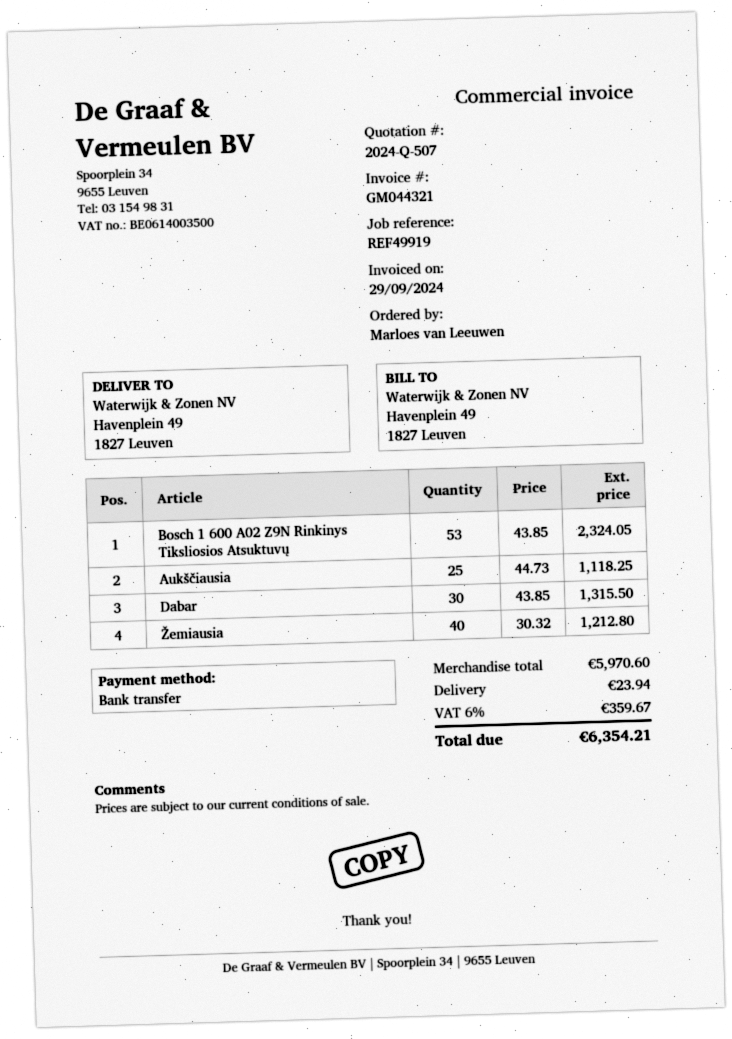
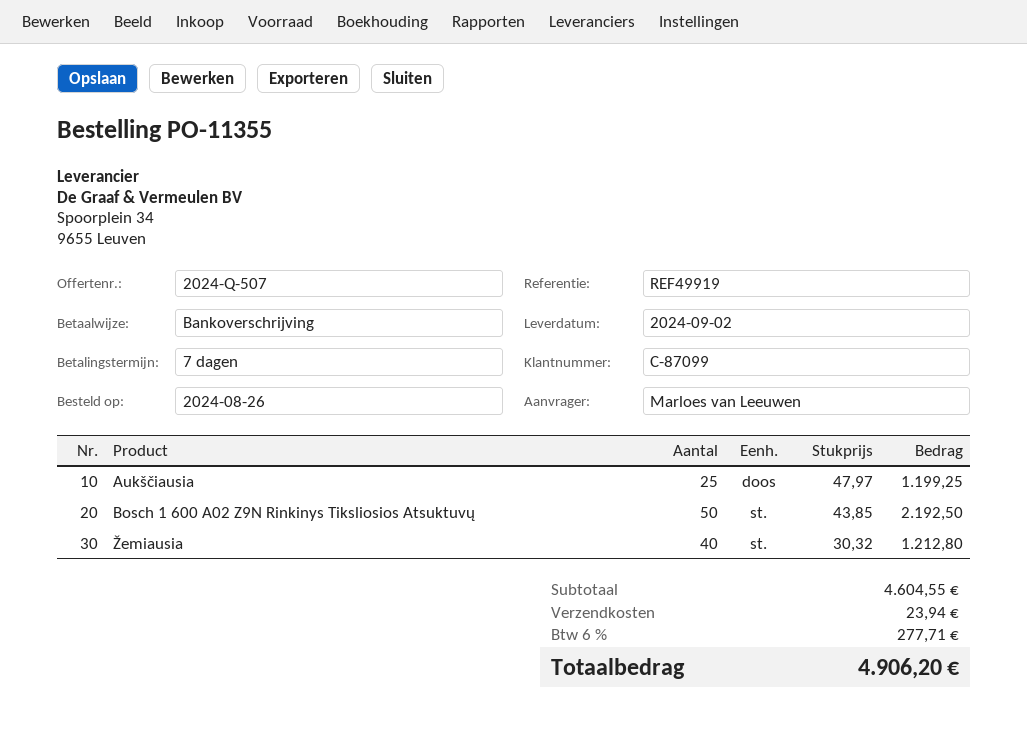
Bosch 1 600 A02 Z9N Rinkinys Tiksliosios Atsuktuvų: 53 x 43.85 = 2324.05 -> 50 x 43.85 = 2192.50
Aukščiausia: 25 x 44.73 = 1118.25 -> 25 x 47.97 = 1199.25
Dabar: 30 x 43.85 = 1315.50 -> none
subtotal: 5970.60 -> 4604.55
tax: 6% = 359.67 -> 6% = 277.71
total: 6354.21 -> 4906.20

